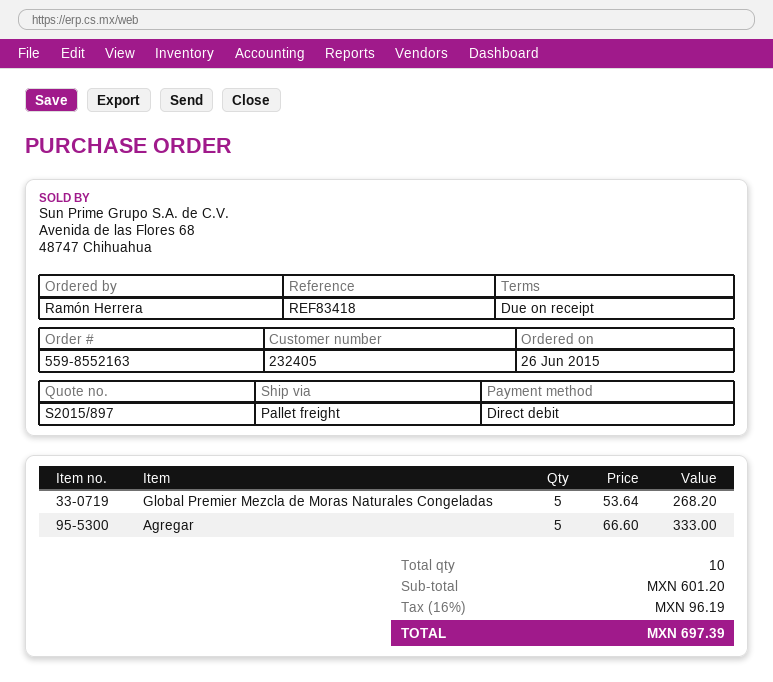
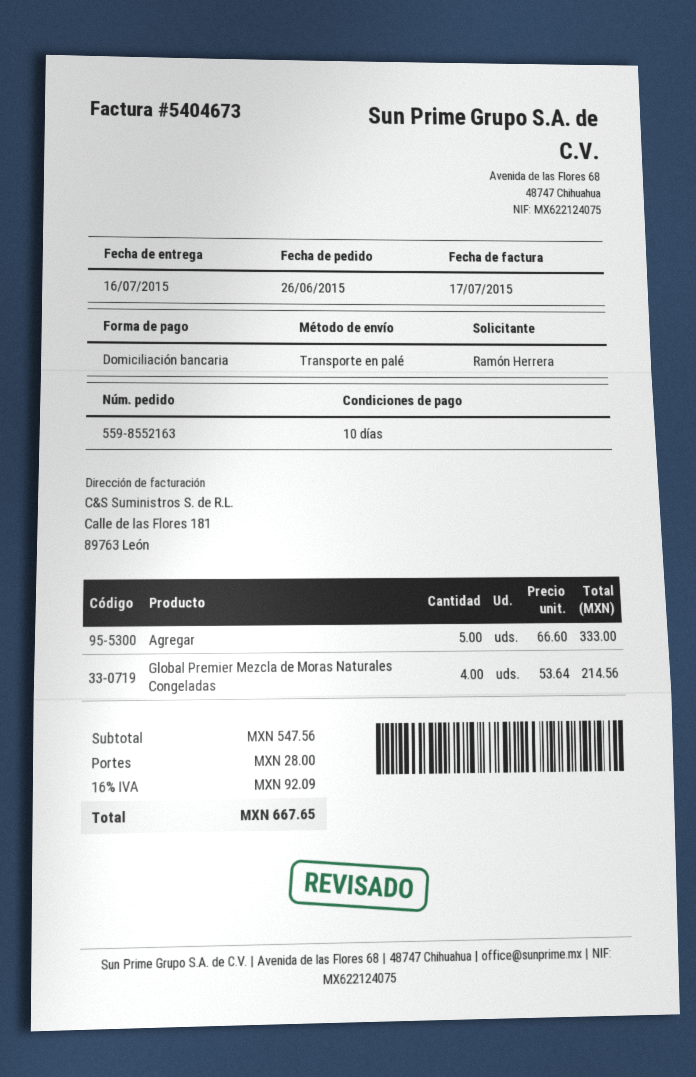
payment terms: on receipt -> 10 days
Global Premier Mezcla de Moras Naturales Congeladas: 5 x 53.64 = 268.20 -> 4 x 53.64 = 214.56
subtotal: 601.20 -> 547.56
shipping: none -> 28.00
tax: 16% = 96.19 -> 16% = 92.09
total: 697.39 -> 667.65

